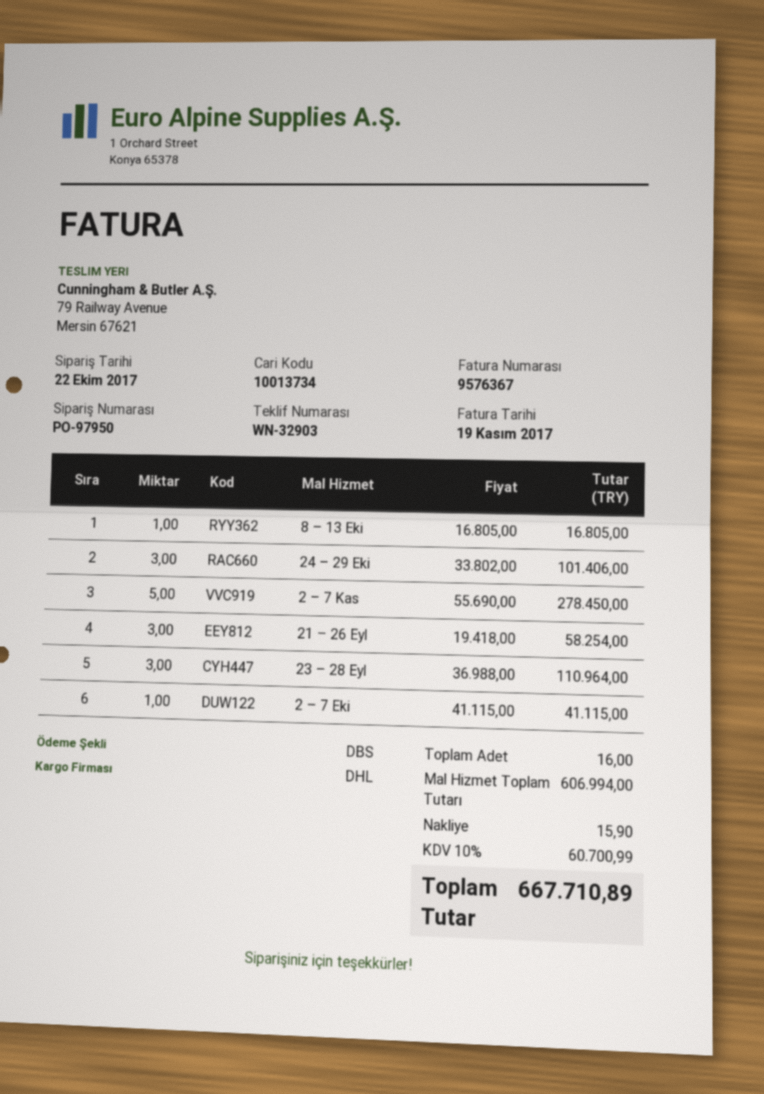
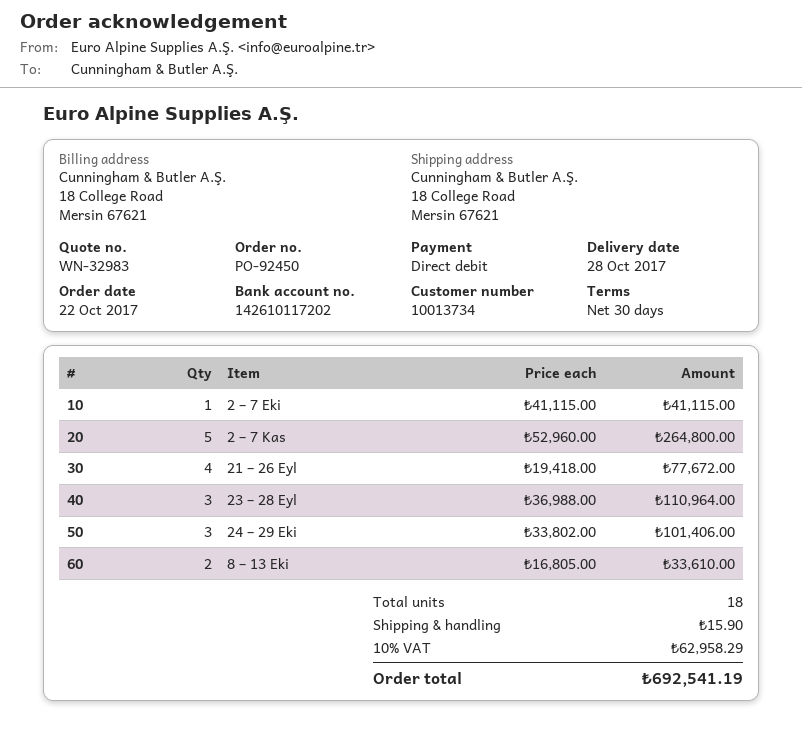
quote number: WN-32903 -> WN-32983
order number: PO-97950 -> PO-92450
ship to: 79 Railway Avenue, Mersin 67621 -> 18 College Road, Mersin 67621
8 – 13 Eki: 1 x 16805.00 = 16805.00 -> 2 x 16805.00 = 33610.00
2 – 7 Kas: 5 x 55690.00 = 278450.00 -> 5 x 52960.00 = 264800.00
21 – 26 Eyl: 3 x 19418.00 = 58254.00 -> 4 x 19418.00 = 77672.00
total quantity: 16 -> 18
tax: 10% = 60700.99 -> 10% = 62958.29
total: 667710.89 -> 692541.19

